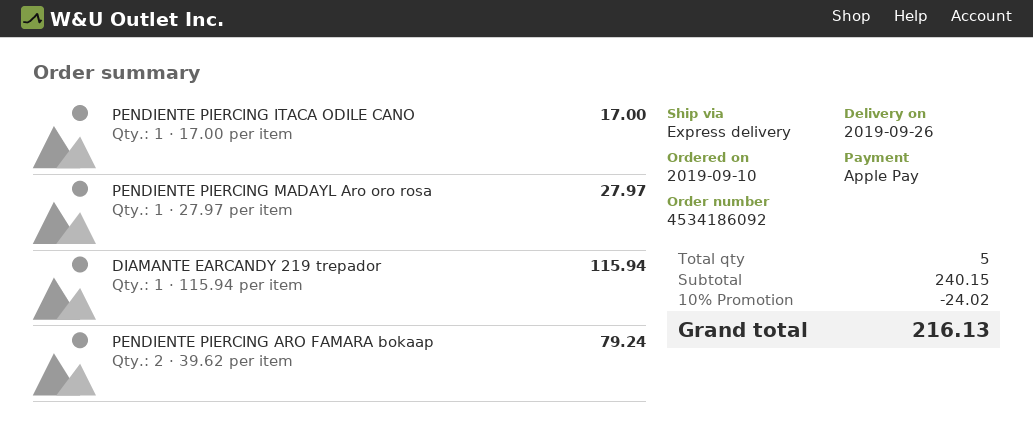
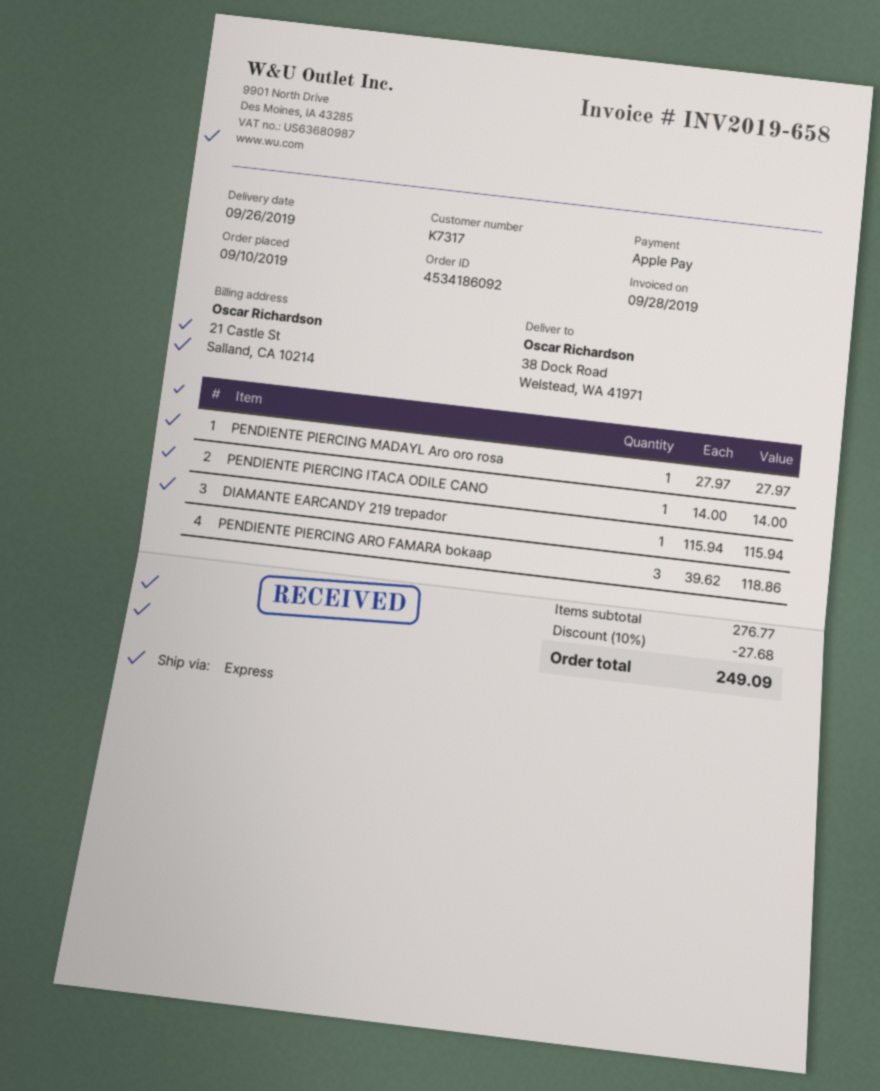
PENDIENTE PIERCING ITACA ODILE CANO: 1 x 17.00 = 17.00 -> 1 x 14.00 = 14.00
PENDIENTE PIERCING ARO FAMARA bokaap: 2 x 39.62 = 79.24 -> 3 x 39.62 = 118.86
subtotal: 240.15 -> 276.77
discount: 10% = 24.02 -> 10% = 27.68
total: 216.13 -> 249.09

